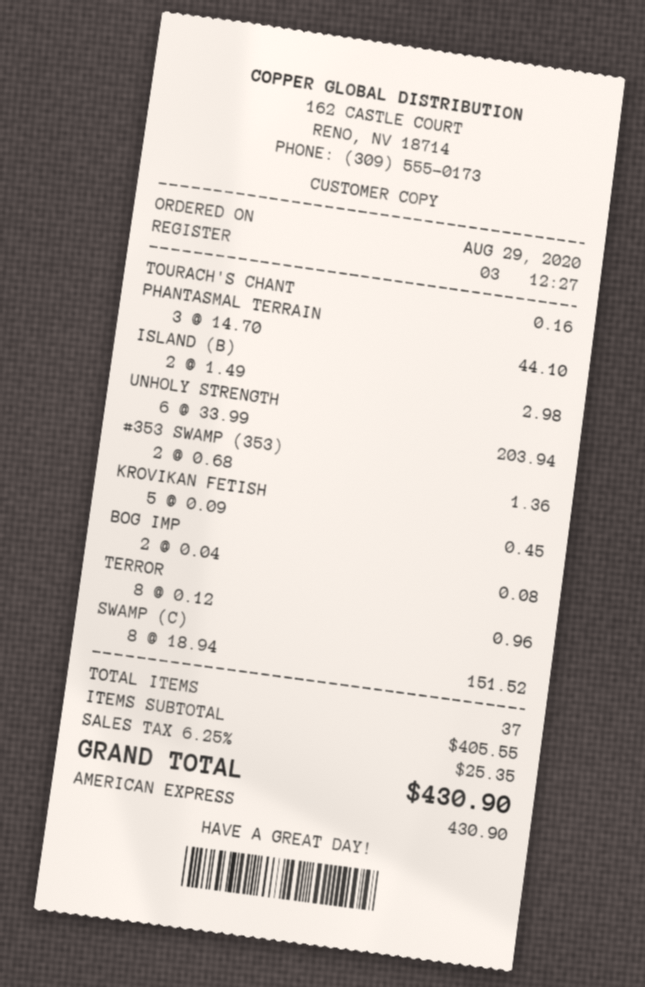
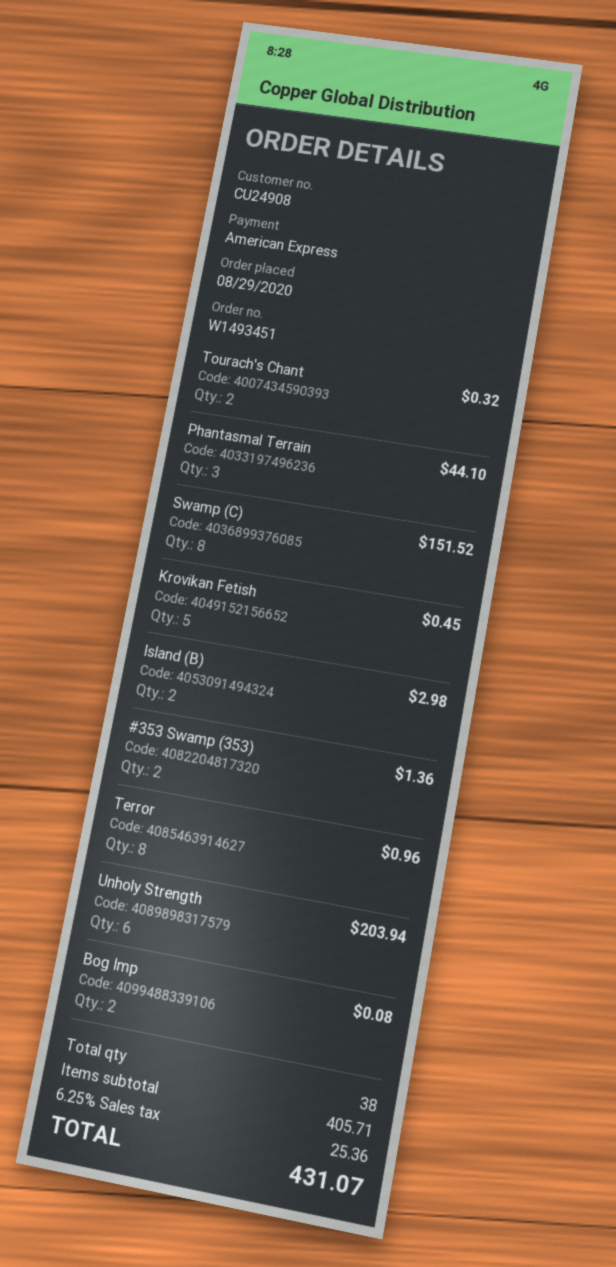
TOURACH'S CHANT: 1 for 0.16 -> 2 for 0.32
total quantity: 37 -> 38
subtotal: 405.55 -> 405.71
tax: 6.25% = 25.35 -> 6.25% = 25.36
total: 430.90 -> 431.07

